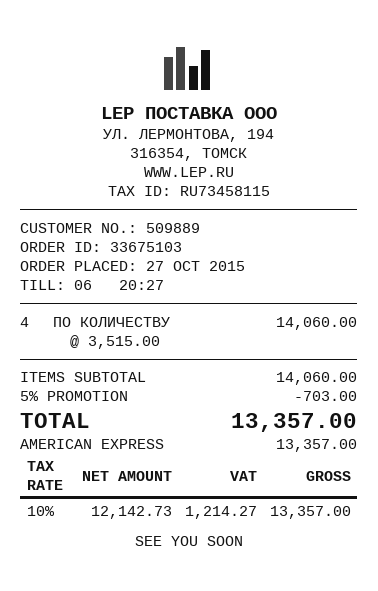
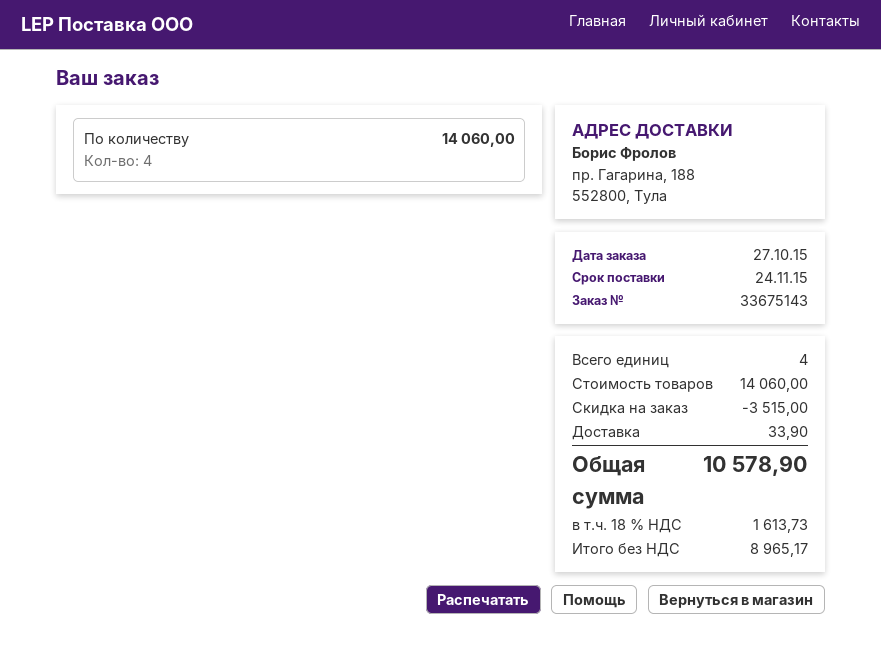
order number: 33675103 -> 33675143
discount: 703.00 -> 3515.00
shipping: none -> 33.90
net: 12142.73 -> 8965.17
tax: 10% = 1214.27 -> 18% = 1613.73
total: 13357.00 -> 10578.90

